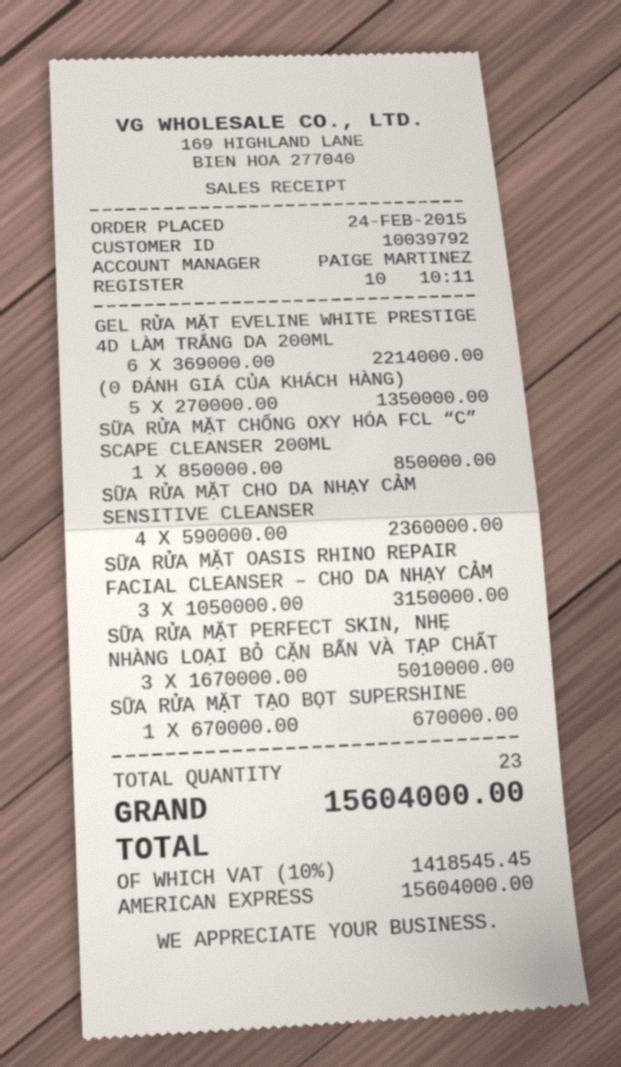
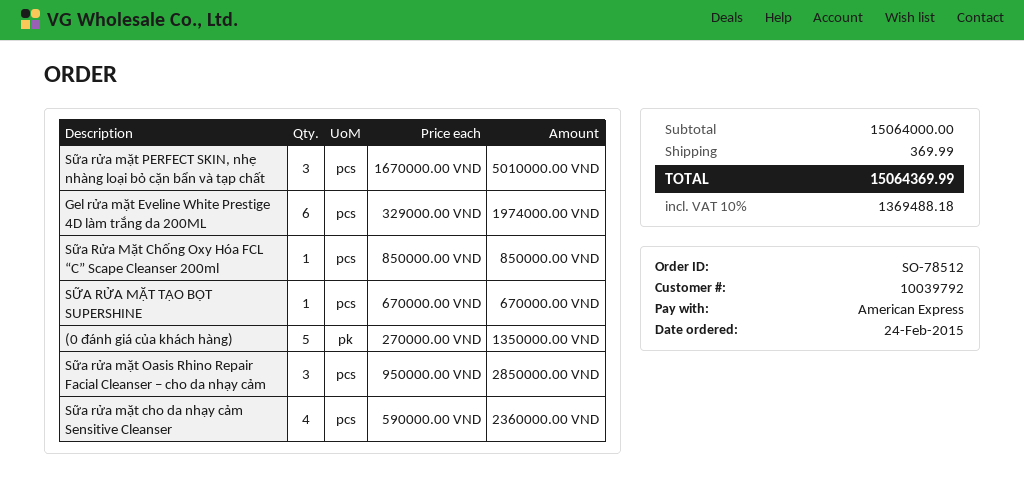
GEL RỬA MẶT EVELINE WHITE PRESTIGE 4D LÀM TRẮNG DA 200ML: 6 x 369000.00 = 2214000.00 -> 6 x 329000.00 = 1974000.00
SỮA RỬA MẶT OASIS RHINO REPAIR FACIAL CLEANSER – CHO DA NHẠY CẢM: 3 x 1050000.00 = 3150000.00 -> 3 x 950000.00 = 2850000.00
shipping: none -> 369.99
tax: 10% = 1418545.45 -> 10% = 1369488.18
total: 15604000.00 -> 15064369.99

